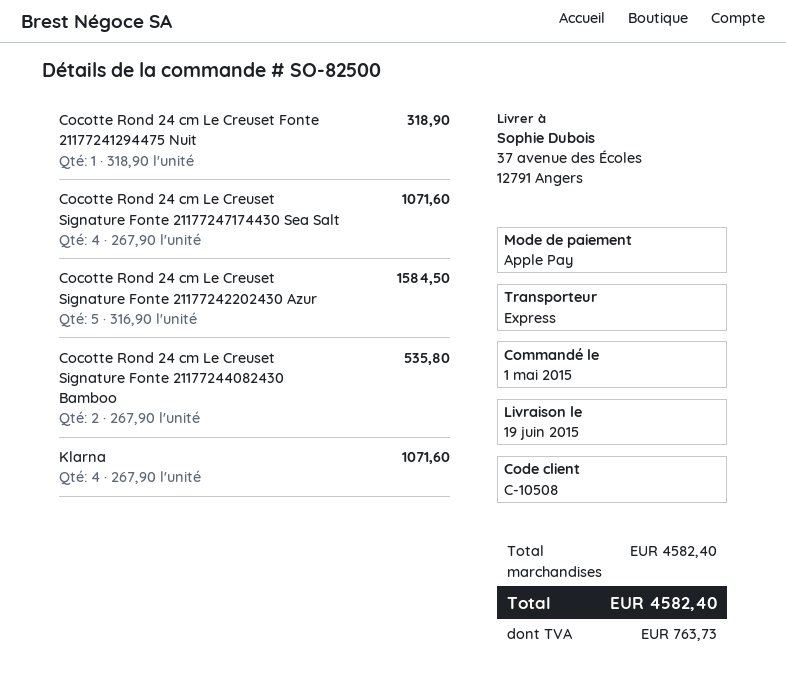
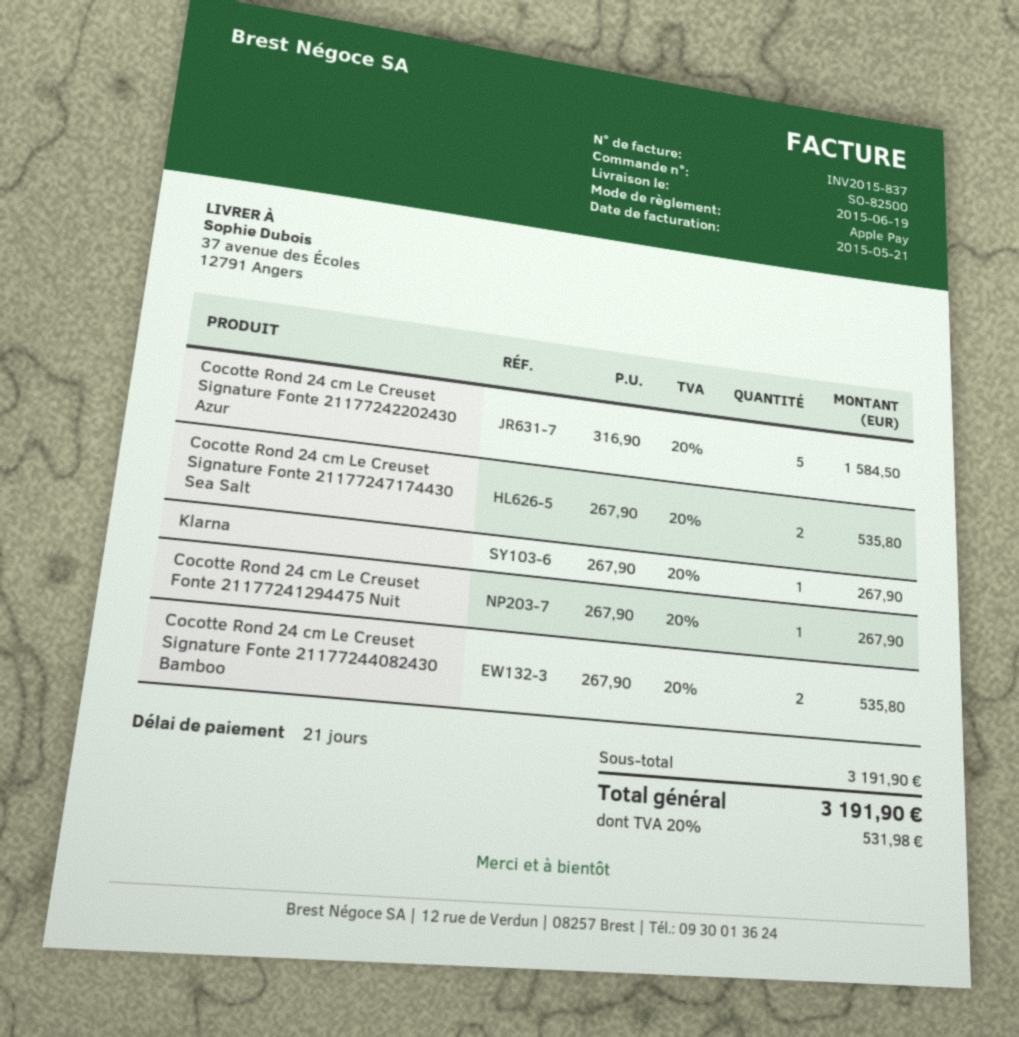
Cocotte Rond 24 cm Le Creuset Fonte 21177241294475 Nuit: 1 x 318.90 = 318.90 -> 1 x 267.90 = 267.90
Cocotte Rond 24 cm Le Creuset Signature Fonte 21177247174430 Sea Salt: 4 x 267.90 = 1071.60 -> 2 x 267.90 = 535.80
Klarna: 4 x 267.90 = 1071.60 -> 1 x 267.90 = 267.90
subtotal: 4582.40 -> 3191.90
tax: 763.73 -> 531.98
total: 4582.40 -> 3191.90

